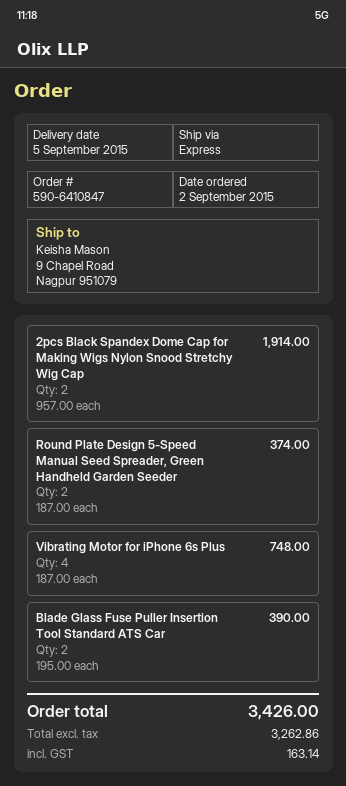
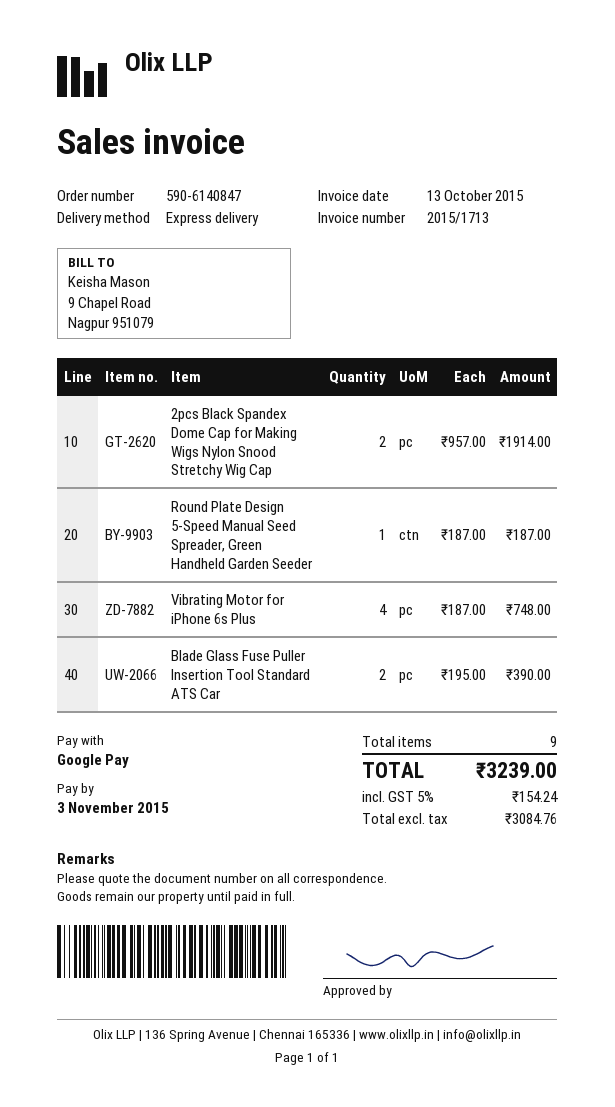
order number: 590-6410847 -> 590-6140847
Round Plate Design 5-Speed Manual Seed Spreader, Green Handheld Garden Seeder: 2 x 187.00 = 374.00 -> 1 x 187.00 = 187.00
net: 3262.86 -> 3084.76
tax: 163.14 -> 154.24
total: 3426.00 -> 3239.00

